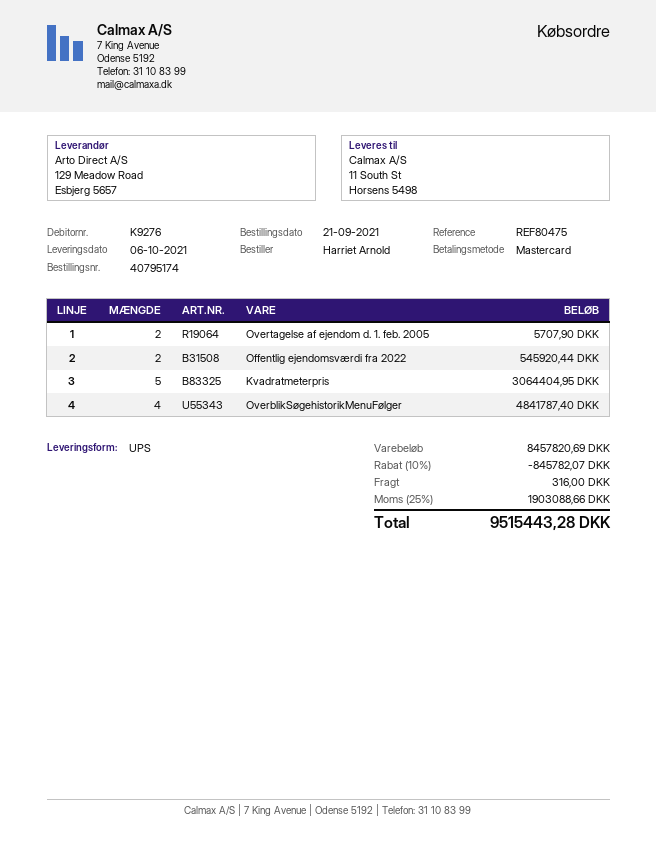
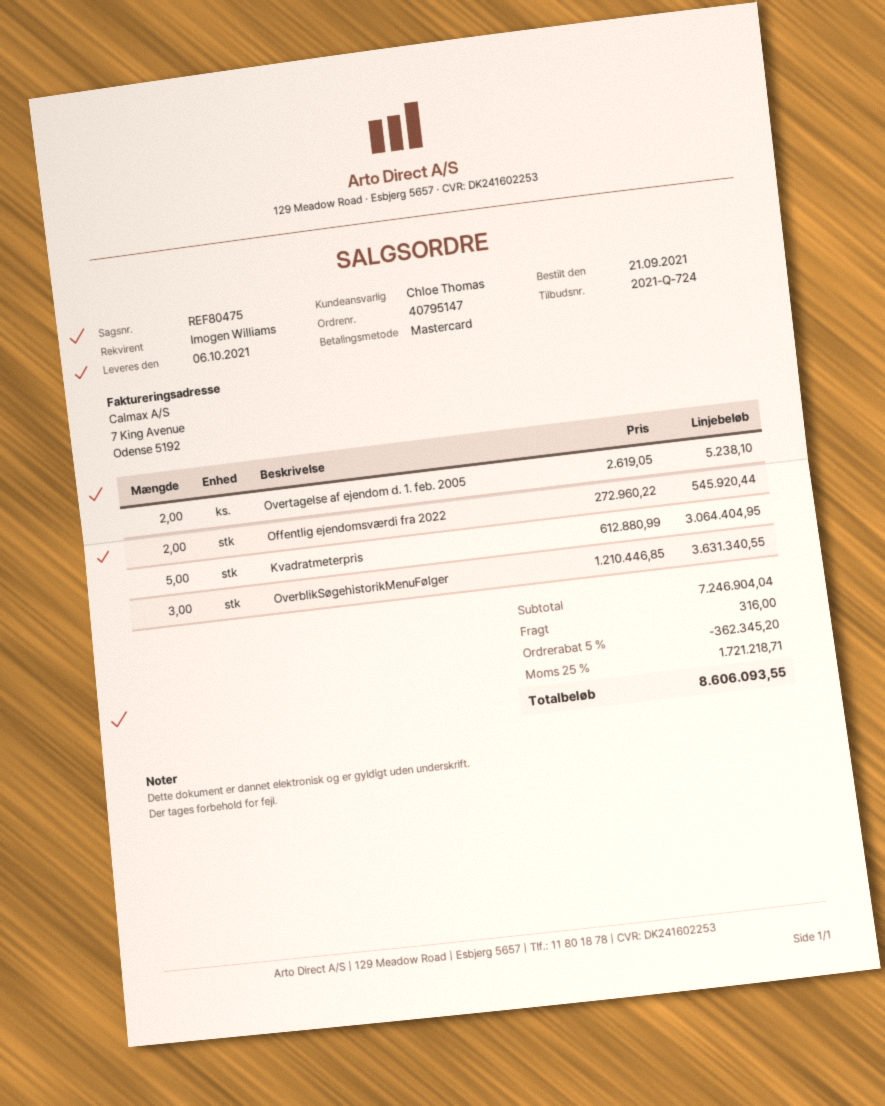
order number: 40795174 -> 40795147
ordered by: Harriet Arnold -> Imogen Williams
Overtagelse af ejendom d. 1. feb. 2005: 2 for 5707.90 -> 2 for 5238.10
OverblikSøgehistorikMenuFølger: 4 for 4841787.40 -> 3 for 3631340.55
subtotal: 8457820.69 -> 7246904.04
discount: 10% = 845782.07 -> 5% = 362345.20
tax: 25% = 1903088.66 -> 25% = 1721218.71
total: 9515443.28 -> 8606093.55

